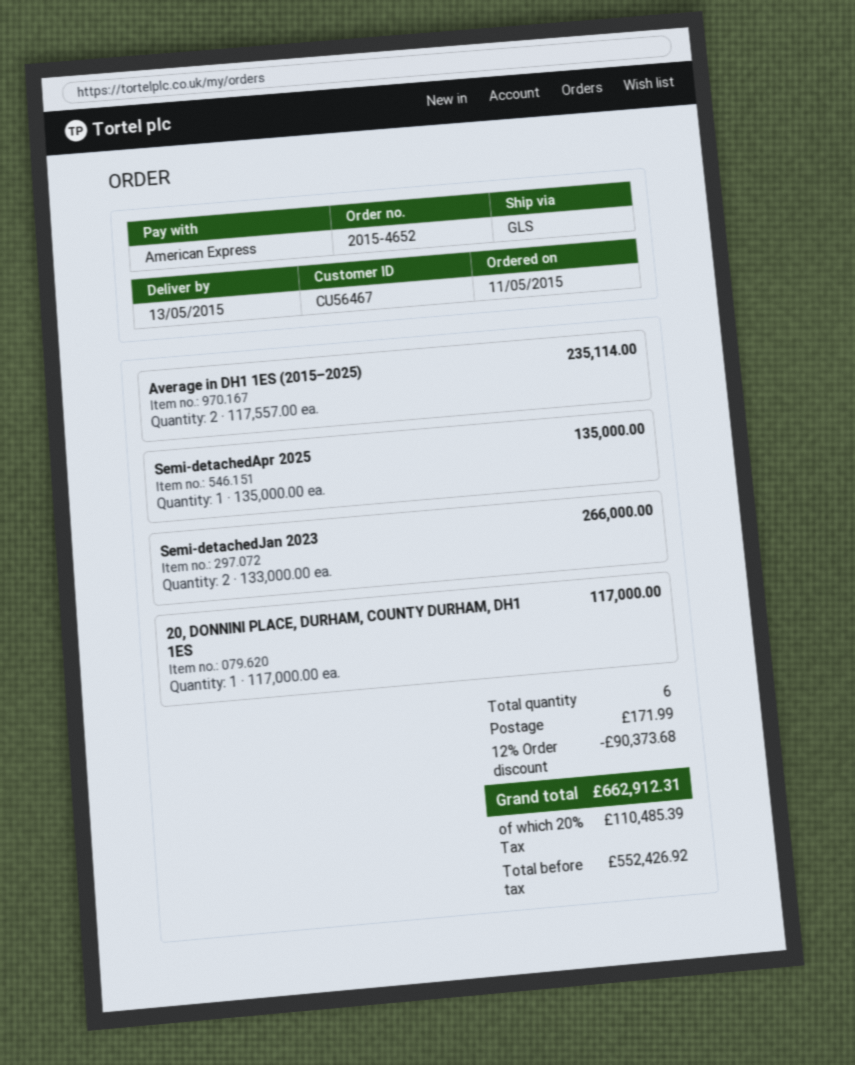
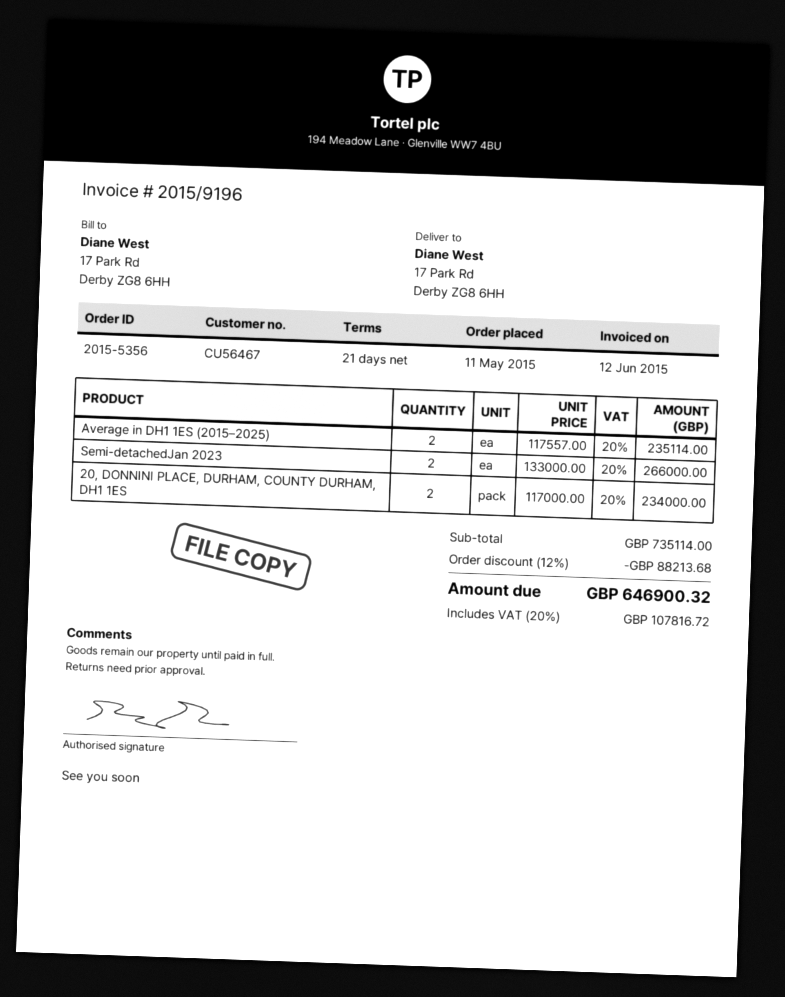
order number: 2015-4652 -> 2015-5356
Semi-detachedApr 2025: 1 x 135000.00 = 135000.00 -> none
20, DONNINI PLACE, DURHAM, COUNTY DURHAM, DH1 1ES: 1 x 117000.00 = 117000.00 -> 2 x 117000.00 = 234000.00
discount: 12% = 90373.68 -> 12% = 88213.68
shipping: 171.99 -> none
tax: 20% = 110485.39 -> 20% = 107816.72
total: 662912.31 -> 646900.32

